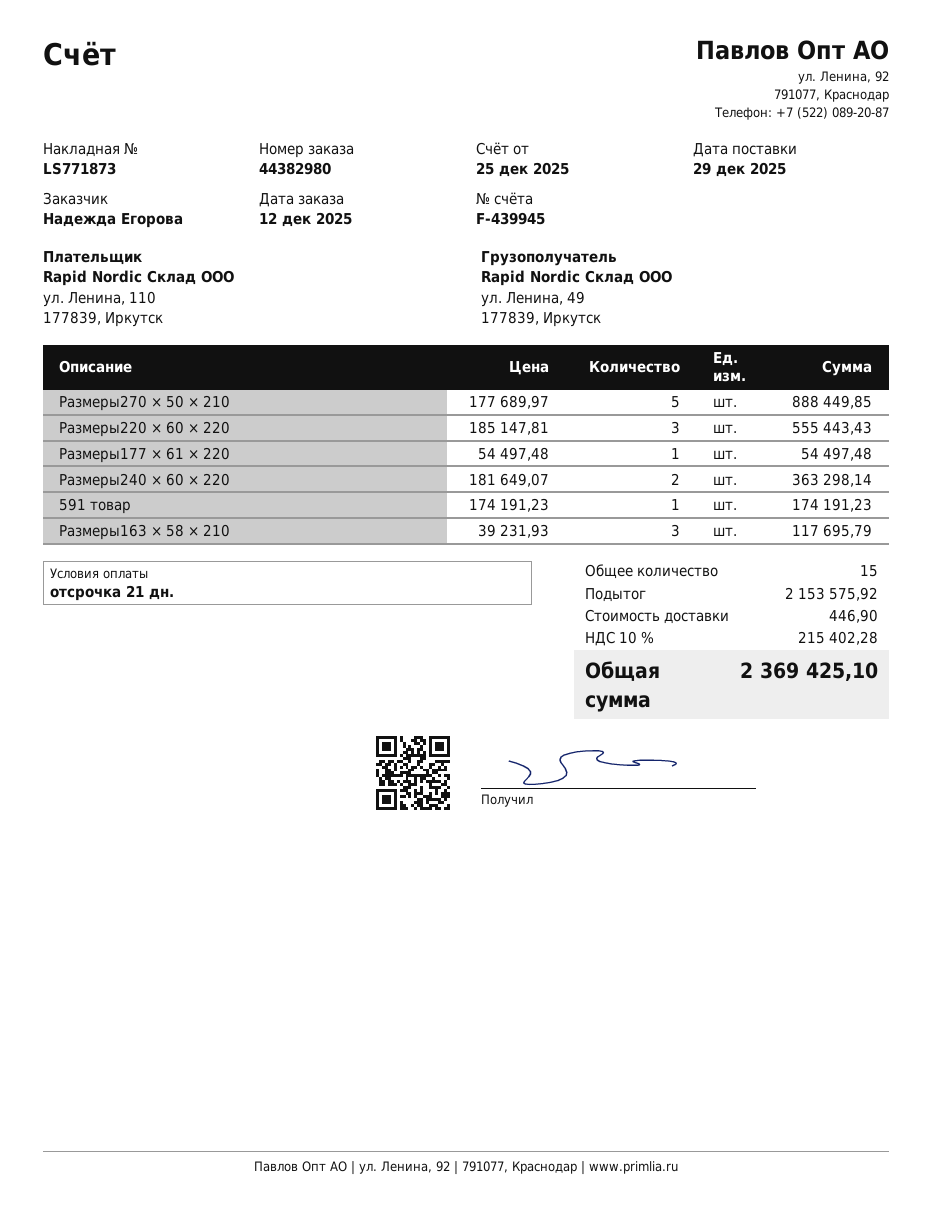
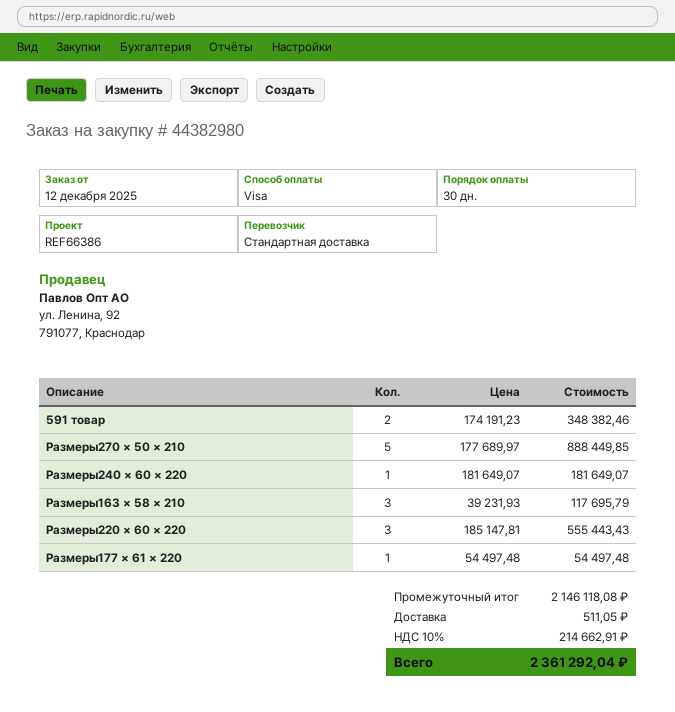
payment terms: 21 days -> 30 days
Размеры240 × 60 × 220: 2 x 181649.07 = 363298.14 -> 1 x 181649.07 = 181649.07
591 товар: 1 x 174191.23 = 174191.23 -> 2 x 174191.23 = 348382.46
subtotal: 2153575.92 -> 2146118.08
shipping: 446.90 -> 511.05
tax: 10% = 215402.28 -> 10% = 214662.91
total: 2369425.10 -> 2361292.04

